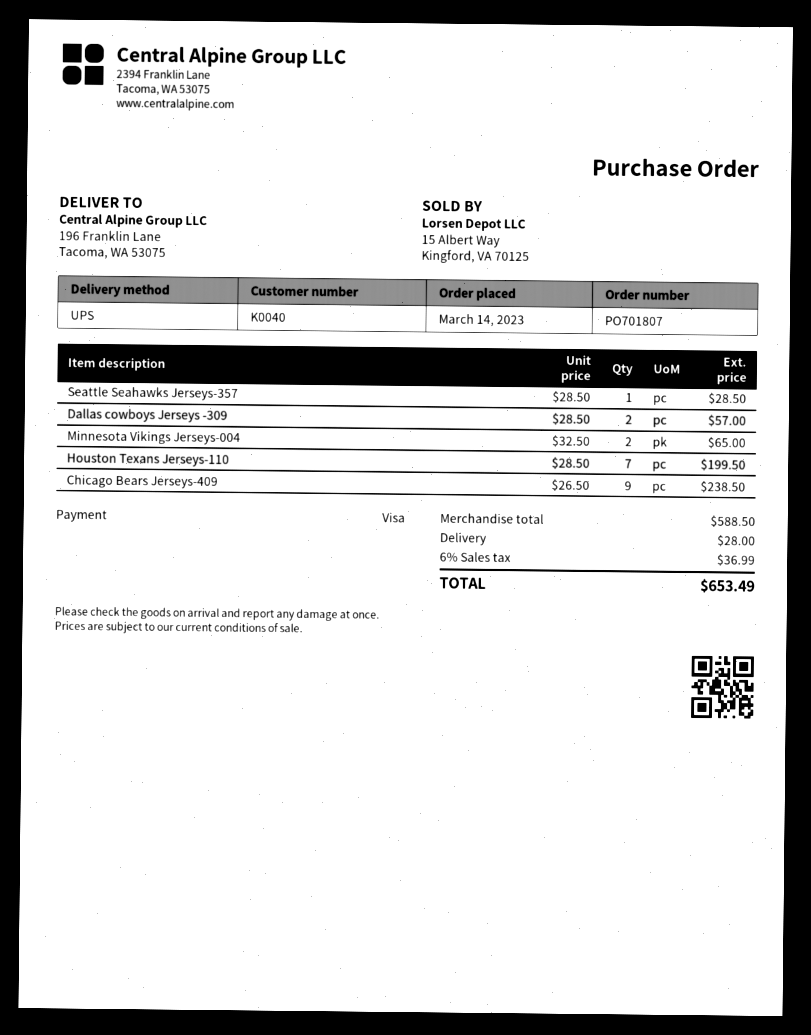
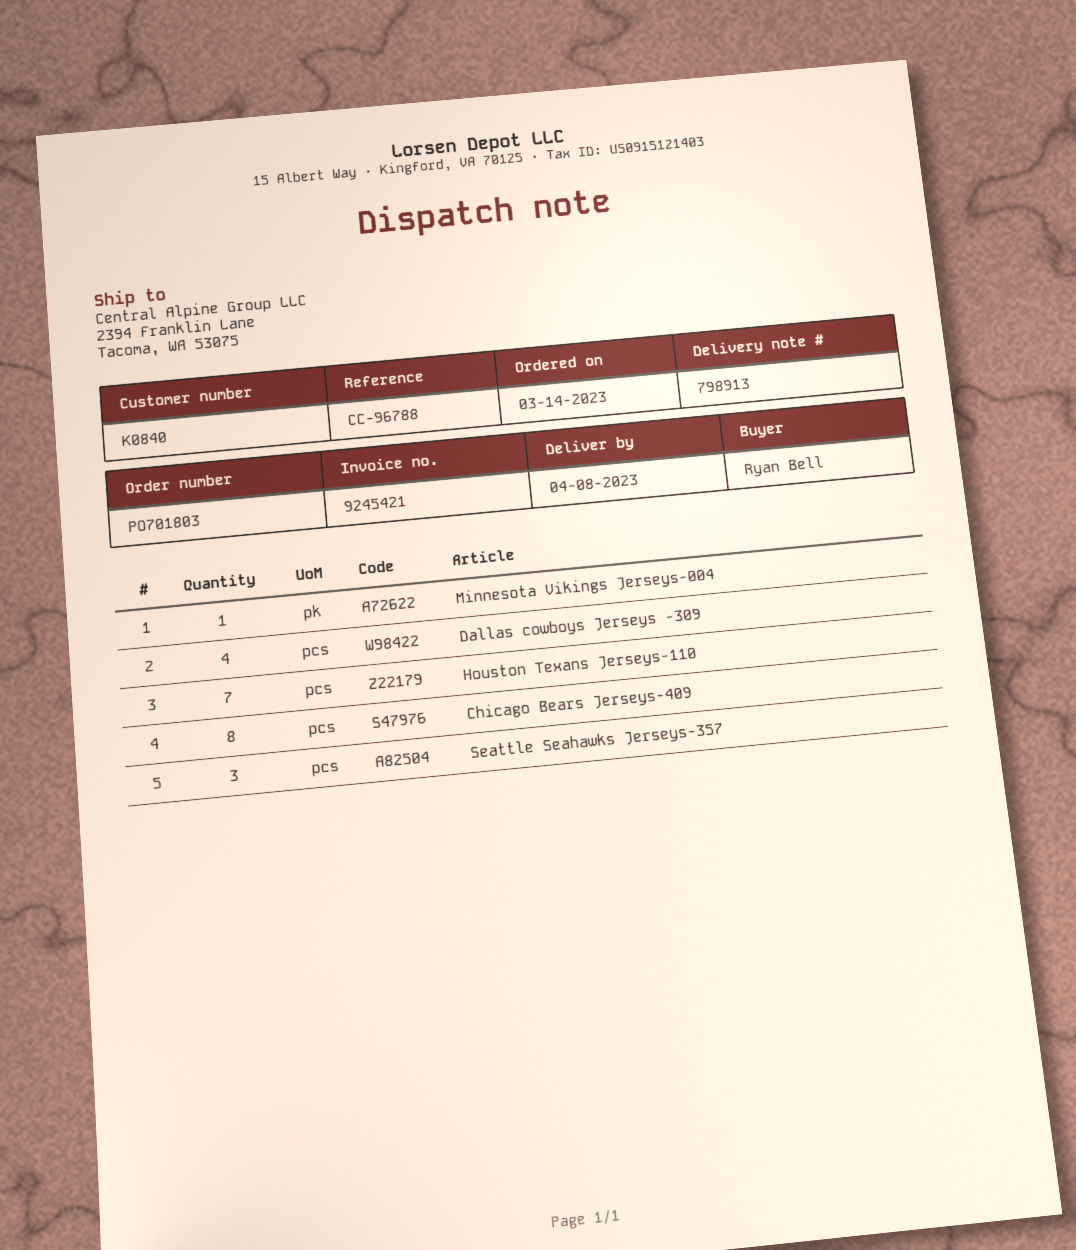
order number: PO701807 -> PO701803
customer number: K0040 -> K0840
ship to: 196 Franklin Lane, Tacoma, WA 53075 -> 2394 Franklin Lane, Tacoma, WA 53075
Seattle Seahawks Jerseys-357: 1 -> 3
Dallas cowboys Jerseys -309: 2 -> 4
Minnesota Vikings Jerseys-004: 2 -> 1
Chicago Bears Jerseys-409: 9 -> 8

